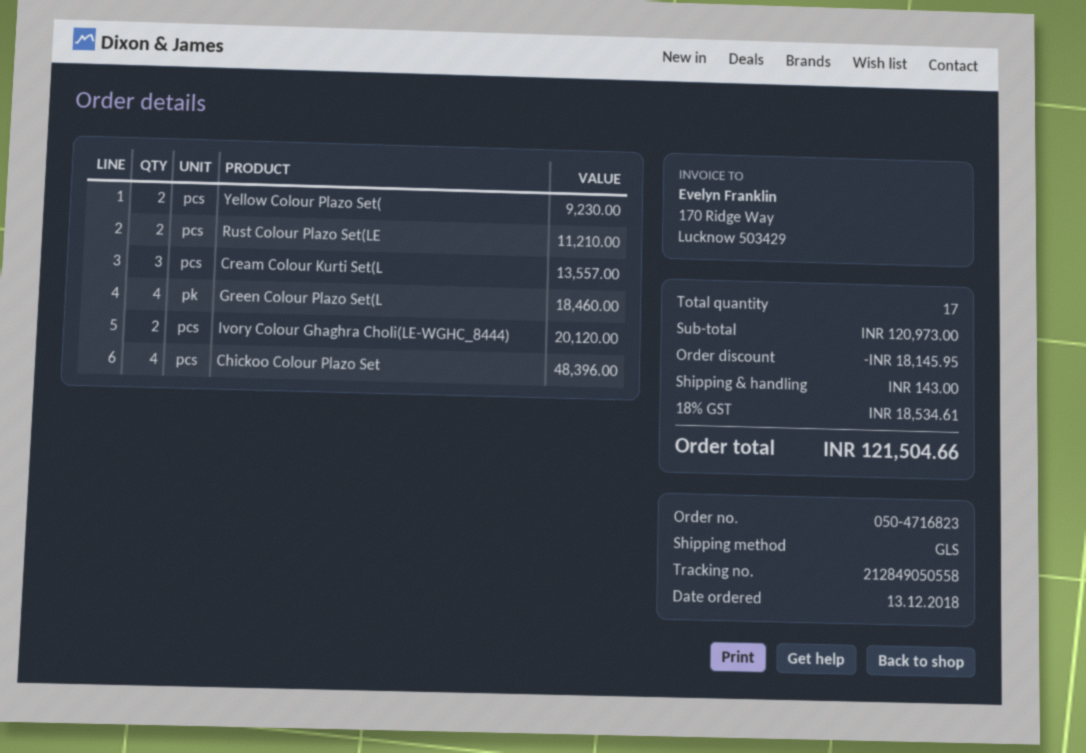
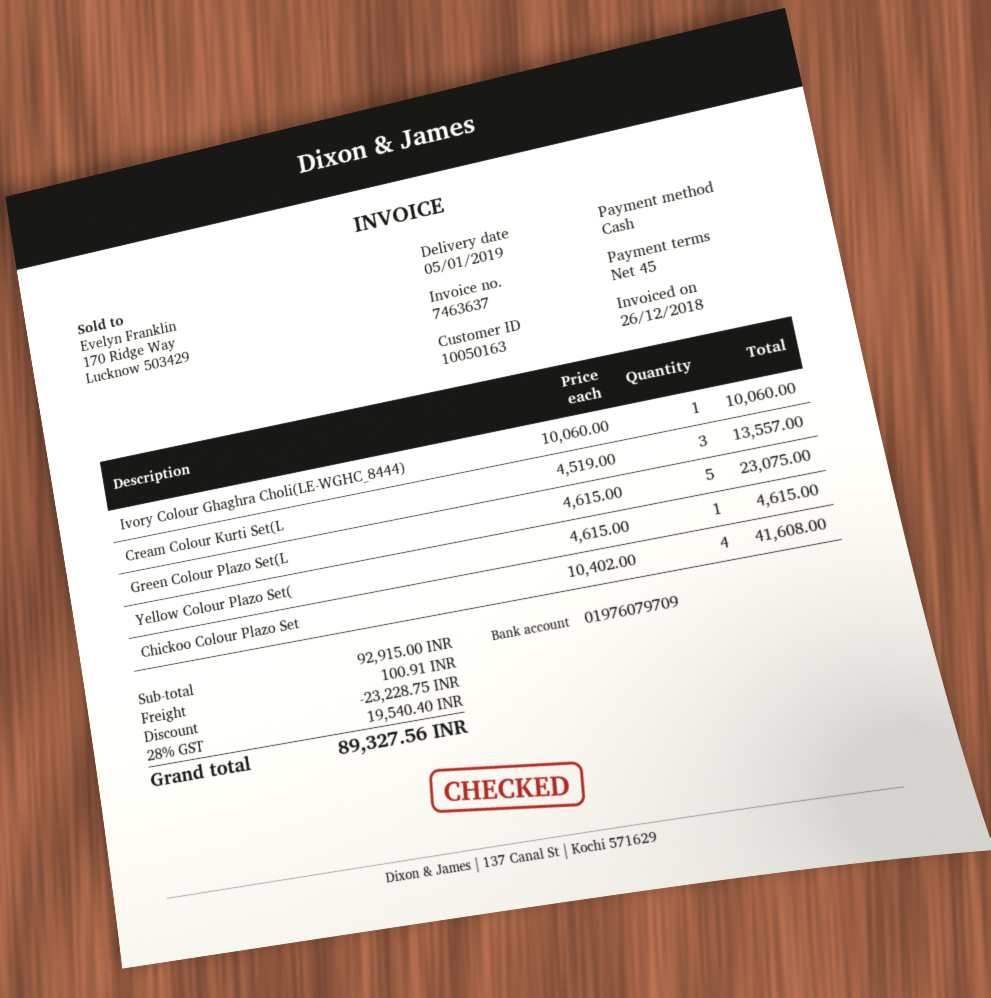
Yellow Colour Plazo Set(: 2 for 9230.00 -> 1 for 4615.00
Rust Colour Plazo Set(LE: 2 for 11210.00 -> none
Green Colour Plazo Set(L: 4 for 18460.00 -> 5 for 23075.00
Ivory Colour Ghaghra Choli(LE-WGHC_8444): 2 for 20120.00 -> 1 for 10060.00
Chickoo Colour Plazo Set: 4 for 48396.00 -> 4 for 41608.00
subtotal: 120973.00 -> 92915.00
discount: 18145.95 -> 23228.75
shipping: 143.00 -> 100.91
tax: 18% = 18534.61 -> 28% = 19540.40
total: 121504.66 -> 89327.56

